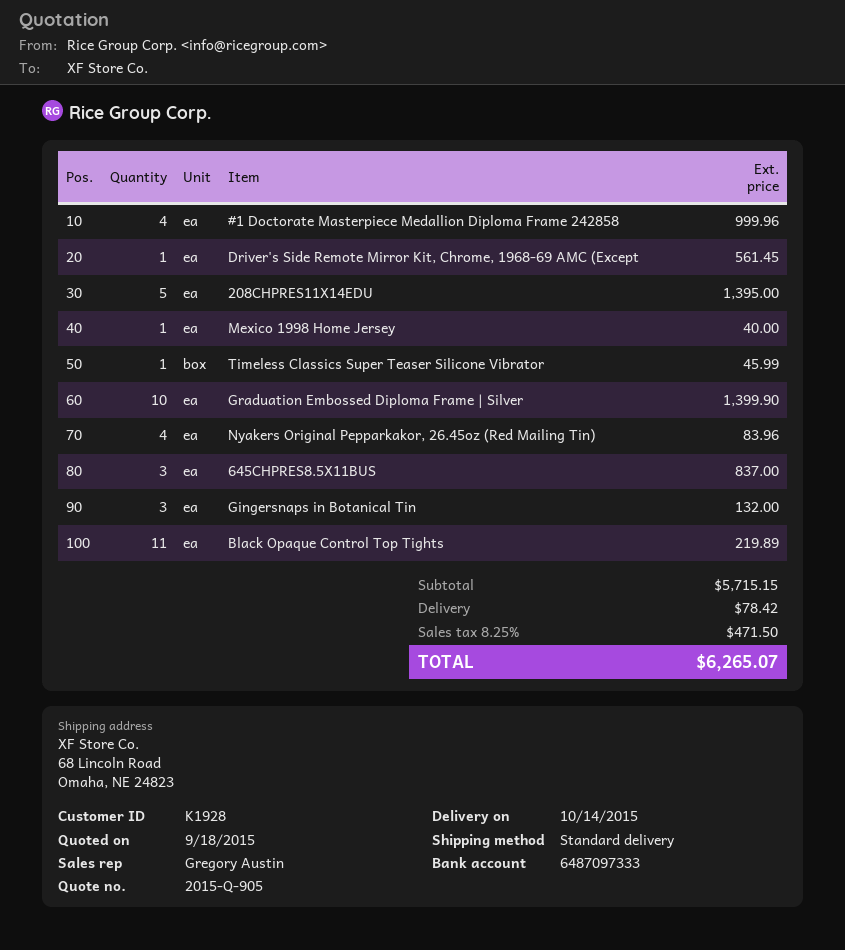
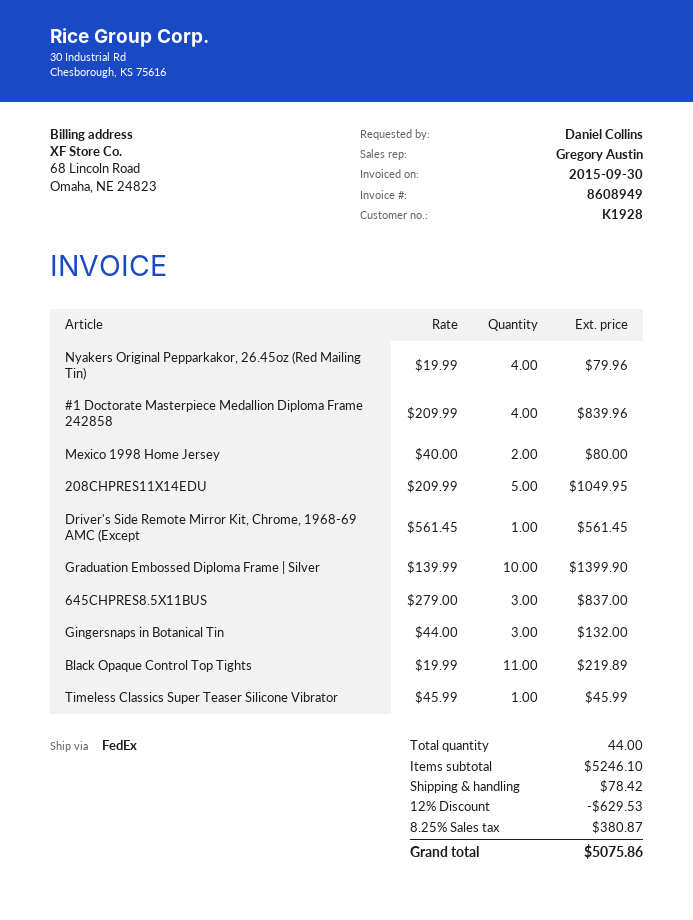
shipping method: standard -> FedEx
#1 Doctorate Masterpiece Medallion Diploma Frame 242858: 4 for 999.96 -> 4 for 839.96
208CHPRES11X14EDU: 5 for 1395.00 -> 5 for 1049.95
Mexico 1998 Home Jersey: 1 for 40.00 -> 2 for 80.00
Nyakers Original Pepparkakor, 26.45oz (Red Mailing Tin): 4 for 83.96 -> 4 for 79.96
subtotal: 5715.15 -> 5246.10
discount: none -> 12% = 629.53
tax: 8.25% = 471.50 -> 8.25% = 380.87
total: 6265.07 -> 5075.86

